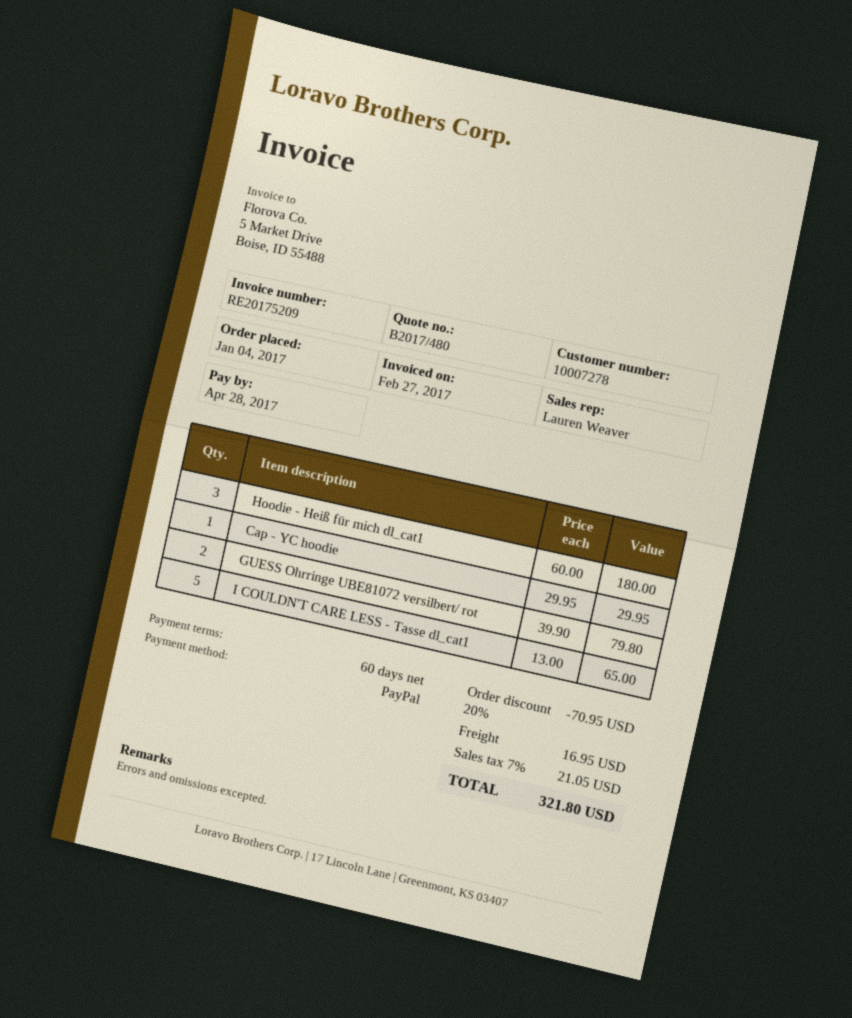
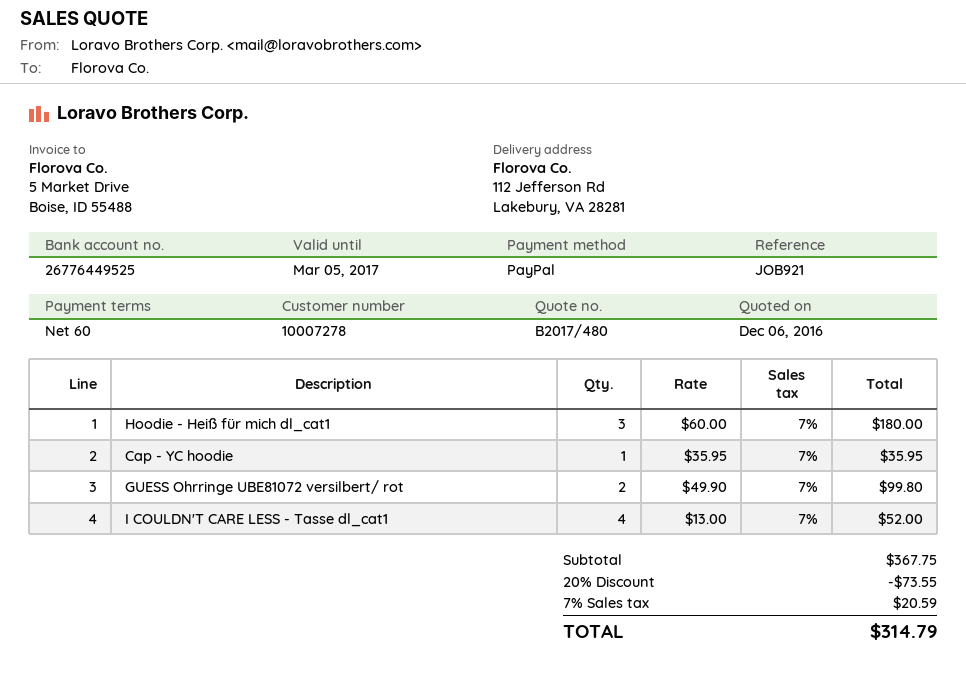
Cap - YC hoodie: 1 x 29.95 = 29.95 -> 1 x 35.95 = 35.95
GUESS Ohrringe UBE81072 versilbert/ rot: 2 x 39.90 = 79.80 -> 2 x 49.90 = 99.80
I COULDN'T CARE LESS - Tasse dl_cat1: 5 x 13.00 = 65.00 -> 4 x 13.00 = 52.00
discount: 20% = 70.95 -> 20% = 73.55
shipping: 16.95 -> none
tax: 7% = 21.05 -> 7% = 20.59
total: 321.80 -> 314.79

